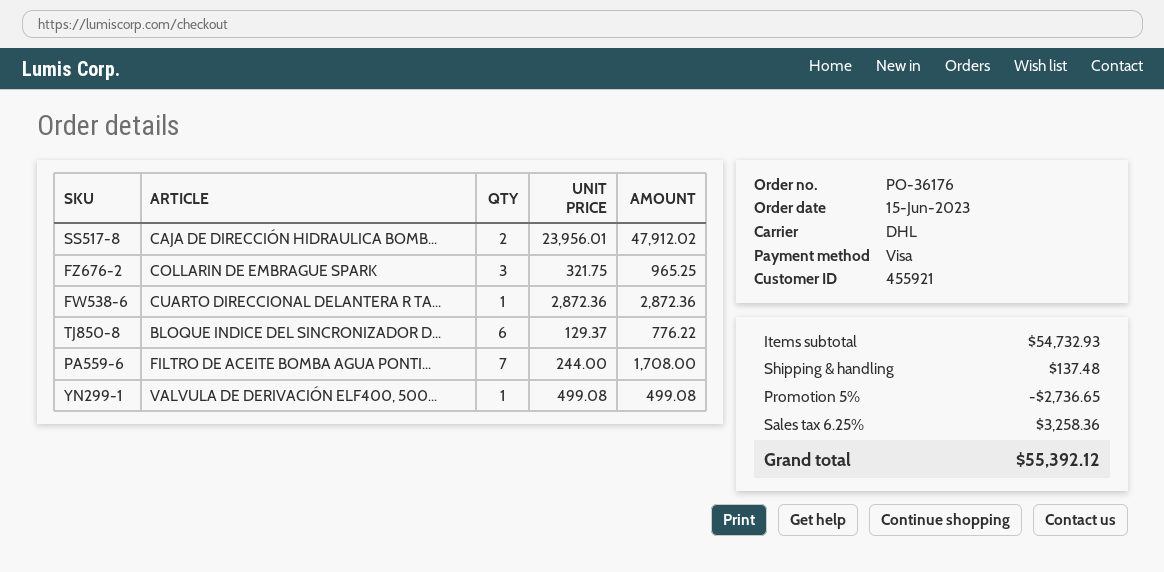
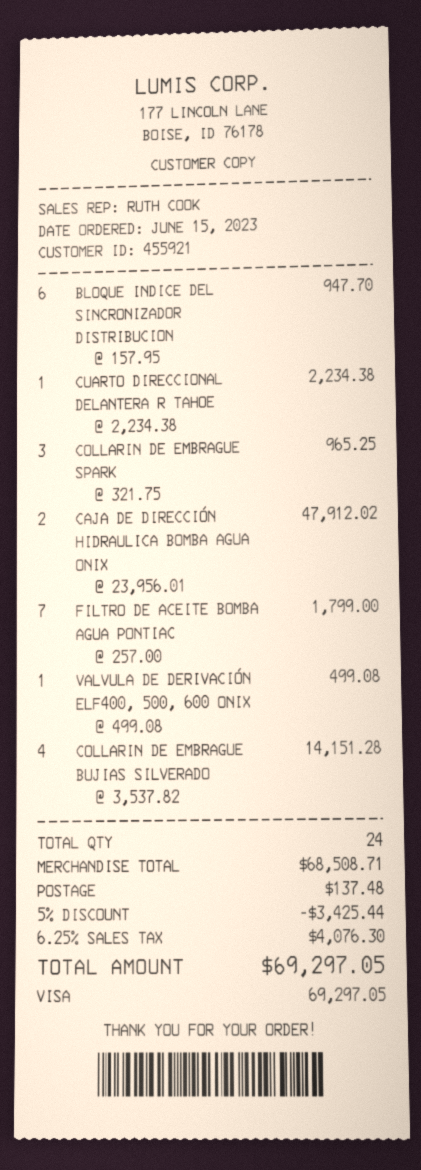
CUARTO DIRECCIONAL DELANTERA R TA...: 1 x 2872.36 = 2872.36 -> 1 x 2234.38 = 2234.38
BLOQUE INDICE DEL SINCRONIZADOR D...: 6 x 129.37 = 776.22 -> 6 x 157.95 = 947.70
FILTRO DE ACEITE BOMBA AGUA PONTI...: 7 x 244.00 = 1708.00 -> 7 x 257.00 = 1799.00
COLLARIN DE EMBRAGUE BUJIAS SILVERADO: none -> 4 x 3537.82 = 14151.28
subtotal: 54732.93 -> 68508.71
discount: 5% = 2736.65 -> 5% = 3425.44
tax: 6.25% = 3258.36 -> 6.25% = 4076.30
total: 55392.12 -> 69297.05

